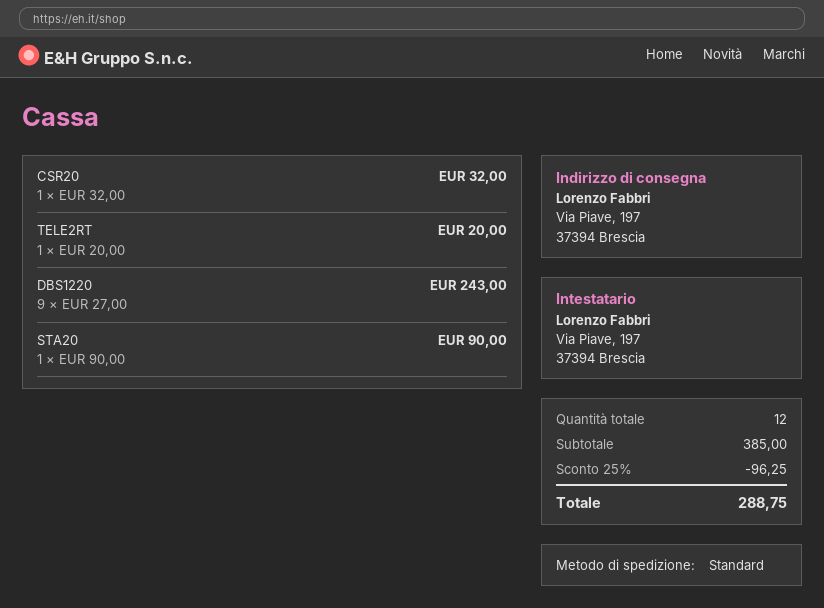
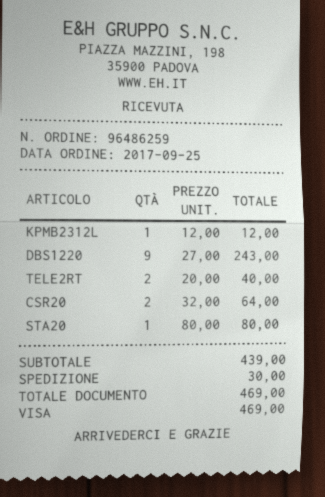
CSR20: 1 x 32.00 = 32.00 -> 2 x 32.00 = 64.00
TELE2RT: 1 x 20.00 = 20.00 -> 2 x 20.00 = 40.00
STA20: 1 x 90.00 = 90.00 -> 1 x 80.00 = 80.00
KPMB2312L: none -> 1 x 12.00 = 12.00
subtotal: 385.00 -> 439.00
discount: 25% = 96.25 -> none
shipping: none -> 30.00
total: 288.75 -> 469.00

